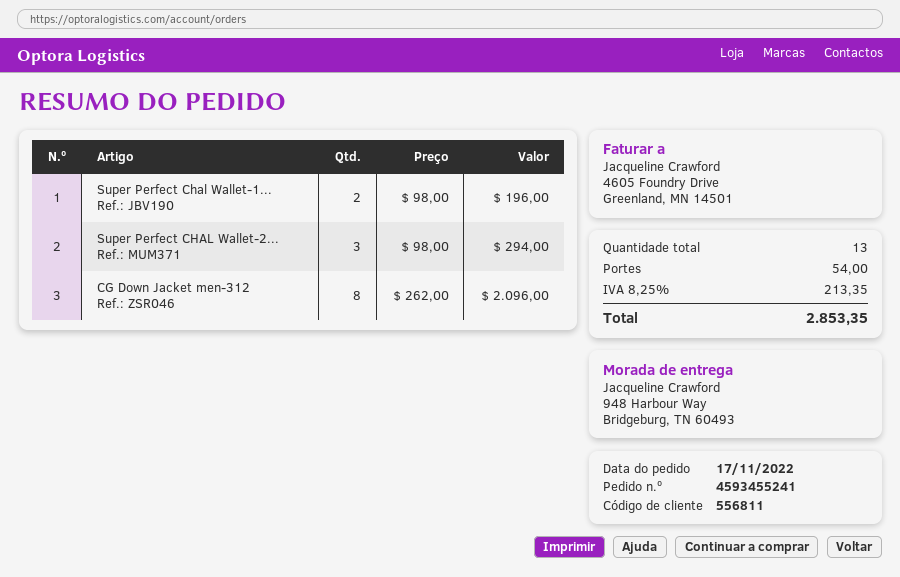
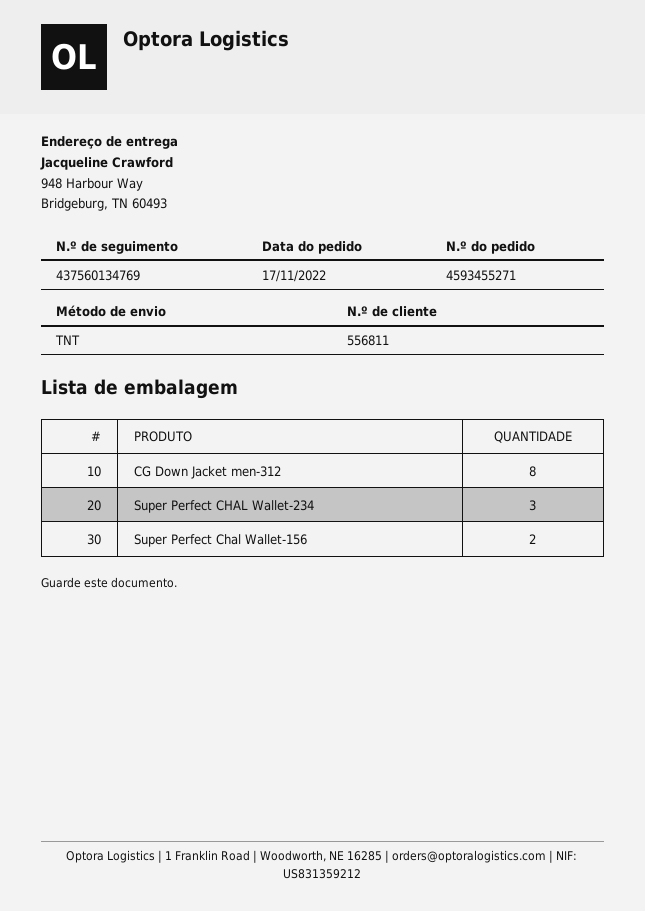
order number: 4593455241 -> 4593455271

